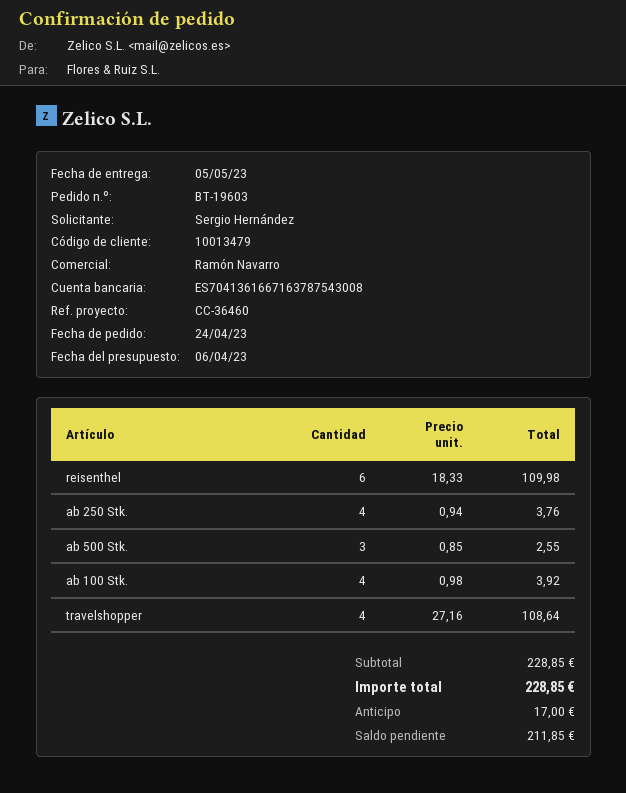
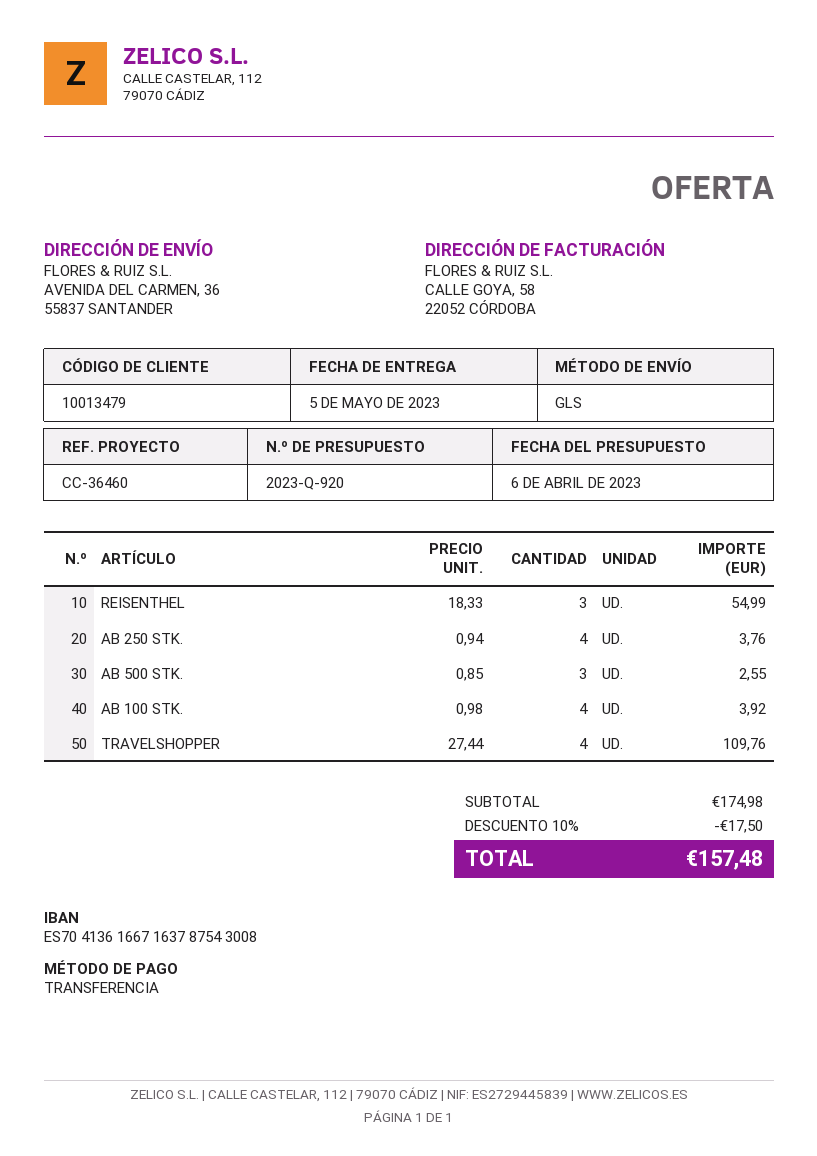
reisenthel: 6 x 18.33 = 109.98 -> 3 x 18.33 = 54.99
travelshopper: 4 x 27.16 = 108.64 -> 4 x 27.44 = 109.76
subtotal: 228.85 -> 174.98
discount: none -> 10% = 17.50
total: 228.85 -> 157.48

